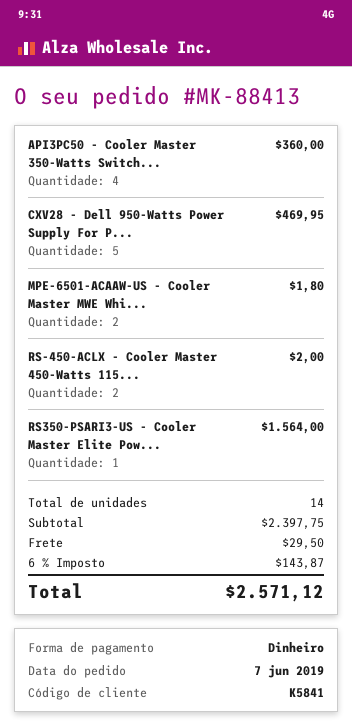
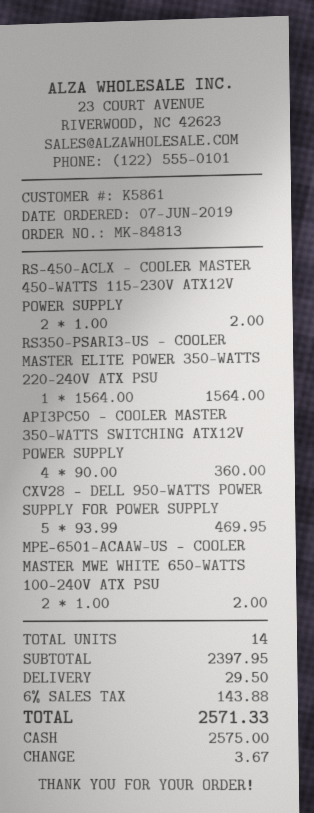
order number: MK-88413 -> MK-84813
customer number: K5841 -> K5861
MPE-6501-ACAAW-US - Cooler Master MWE Whi...: 2 for 1.80 -> 2 for 2.00
subtotal: 2397.75 -> 2397.95
tax: 6% = 143.87 -> 6% = 143.88
total: 2571.12 -> 2571.33

